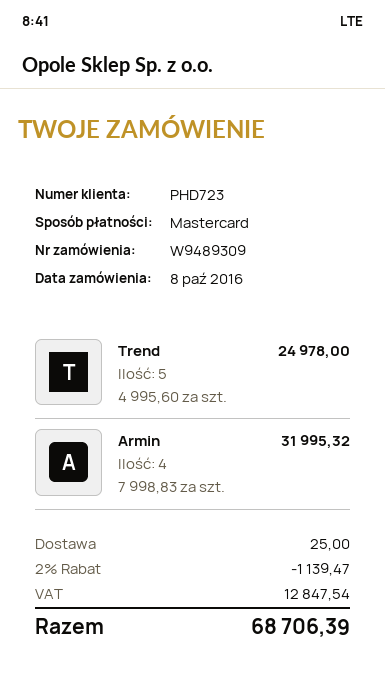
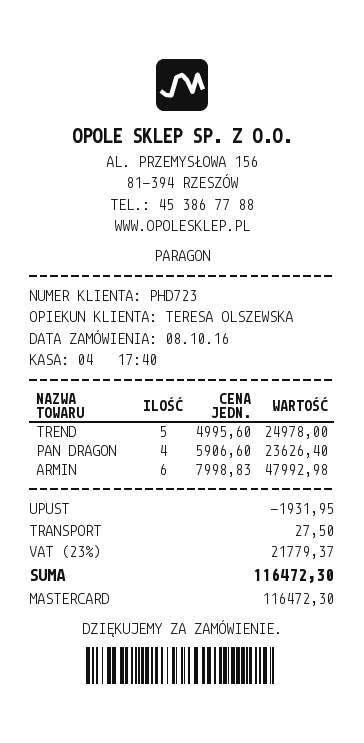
Armin: 4 x 7998.83 = 31995.32 -> 6 x 7998.83 = 47992.98
PAN DRAGON: none -> 4 x 5906.60 = 23626.40
discount: 1139.47 -> 1931.95
shipping: 25.00 -> 27.50
tax: 12847.54 -> 21779.37
total: 68706.39 -> 116472.30

